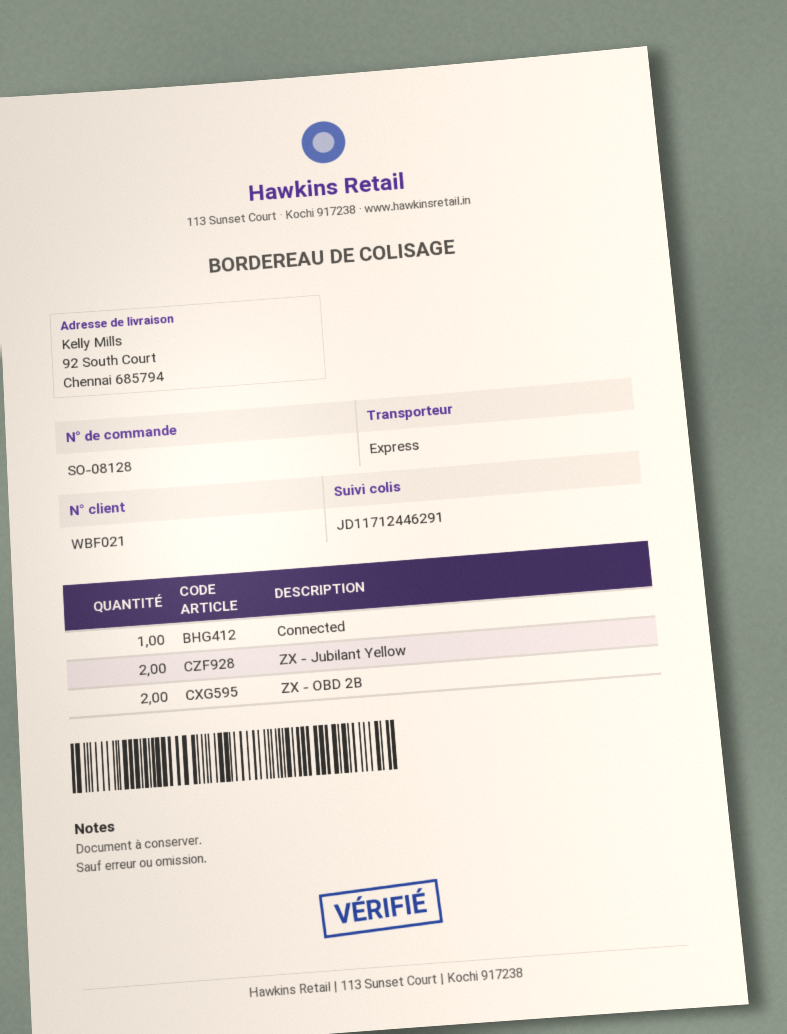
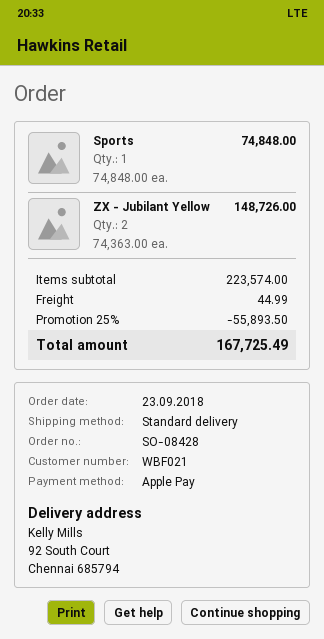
order number: SO-08128 -> SO-08428
shipping method: express -> standard
Connected: 1 -> none
ZX - OBD 2B: 2 -> none
Sports: none -> 1

